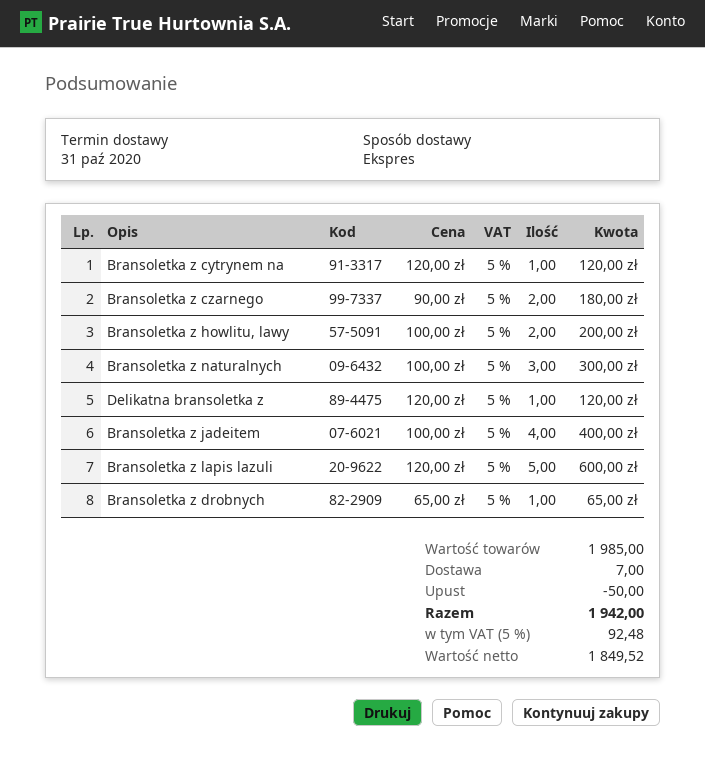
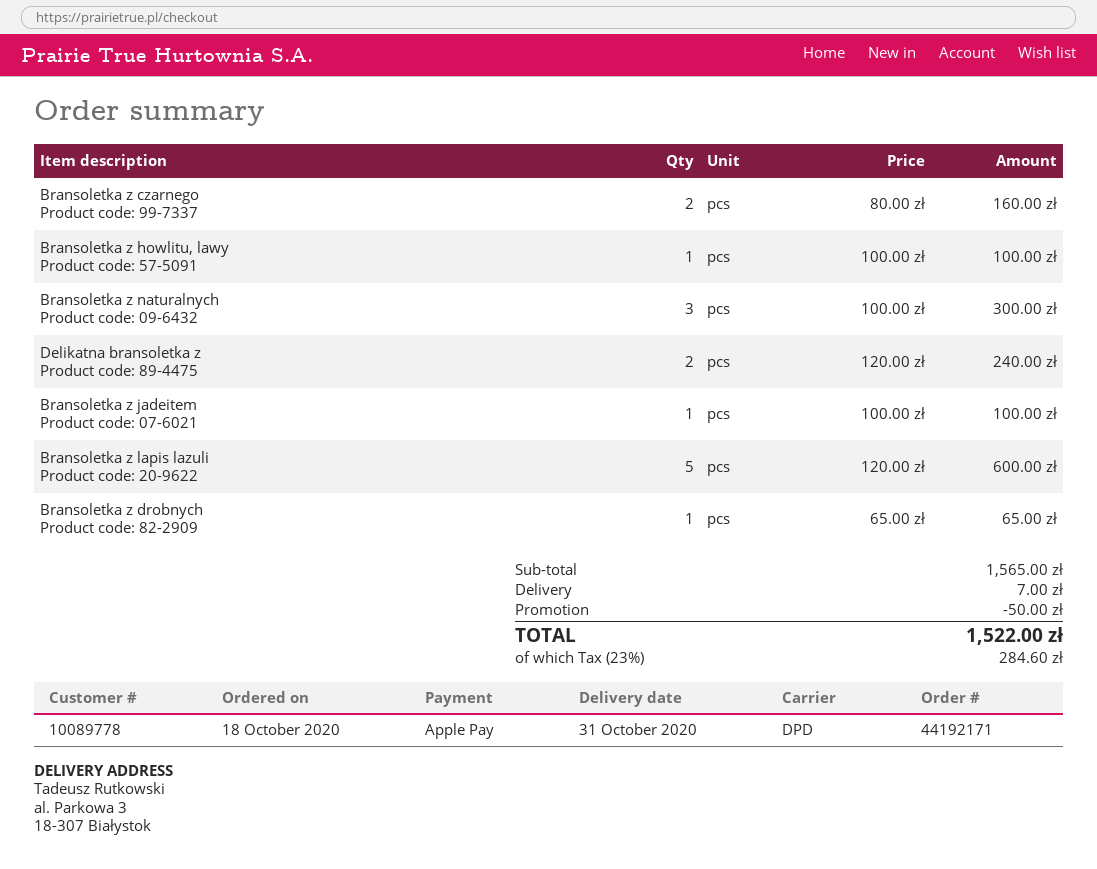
shipping method: express -> DPD
Bransoletka z cytrynem na: 1 x 120.00 = 120.00 -> none
Bransoletka z czarnego: 2 x 90.00 = 180.00 -> 2 x 80.00 = 160.00
Bransoletka z howlitu, lawy: 2 x 100.00 = 200.00 -> 1 x 100.00 = 100.00
Delikatna bransoletka z: 1 x 120.00 = 120.00 -> 2 x 120.00 = 240.00
Bransoletka z jadeitem: 4 x 100.00 = 400.00 -> 1 x 100.00 = 100.00
subtotal: 1985.00 -> 1565.00
tax: 5% = 92.48 -> 23% = 284.60
total: 1942.00 -> 1522.00

